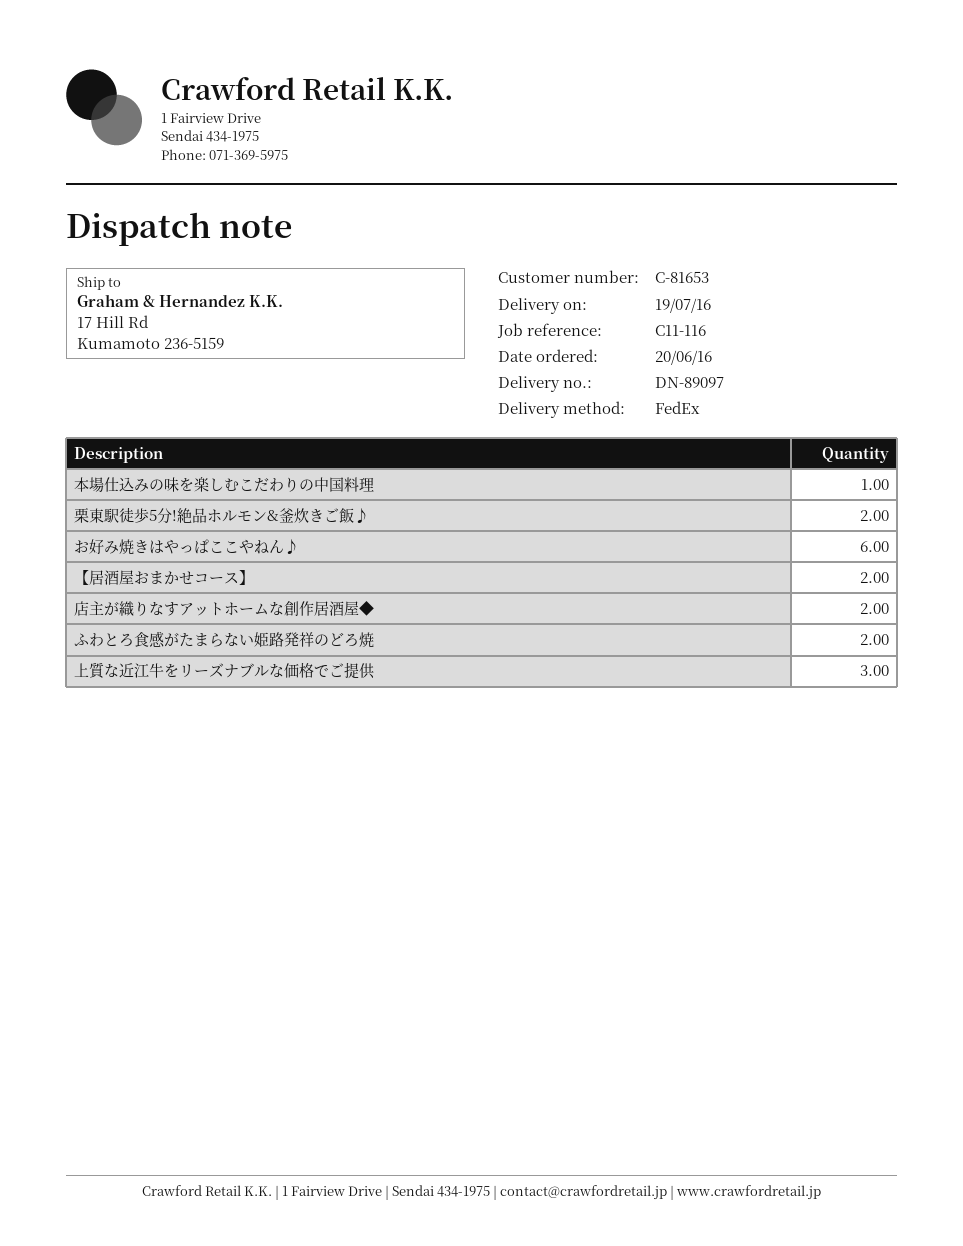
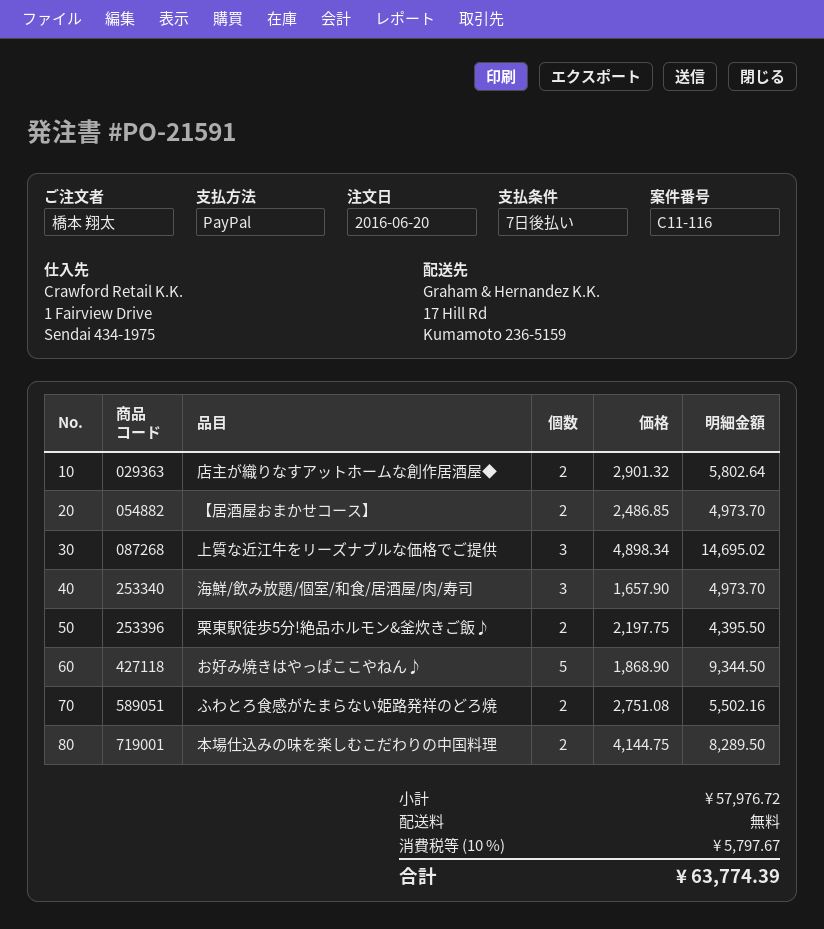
本場仕込みの味を楽しむこだわりの中国料理: 1 -> 2
お好み焼きはやっぱここやねん♪: 6 -> 5
海鮮/飲み放題/個室/和食/居酒屋/肉/寿司: none -> 3

